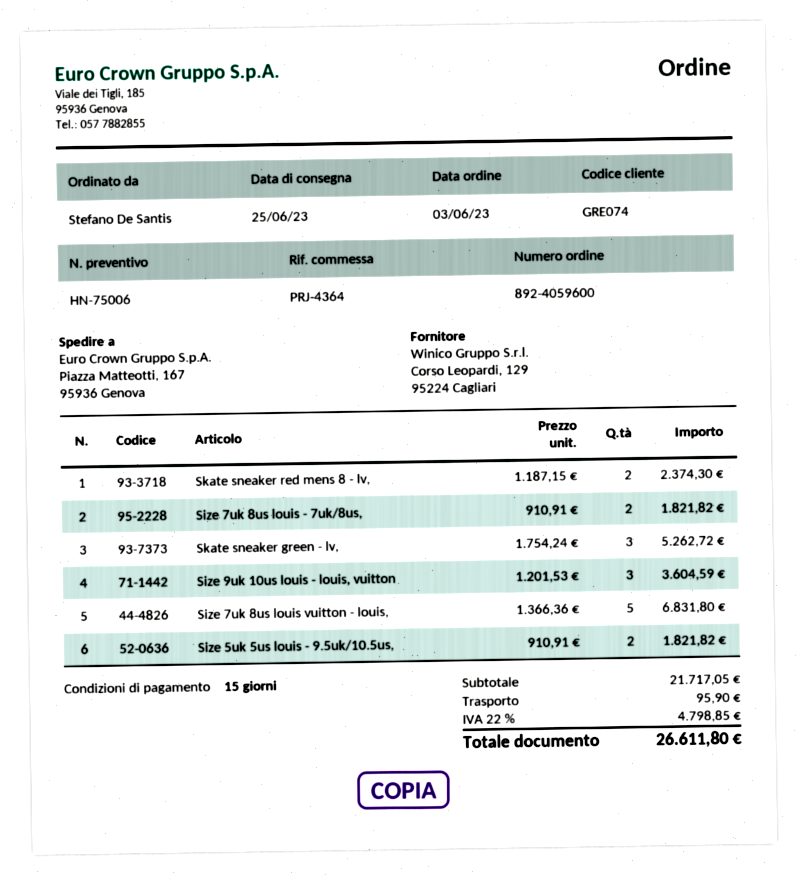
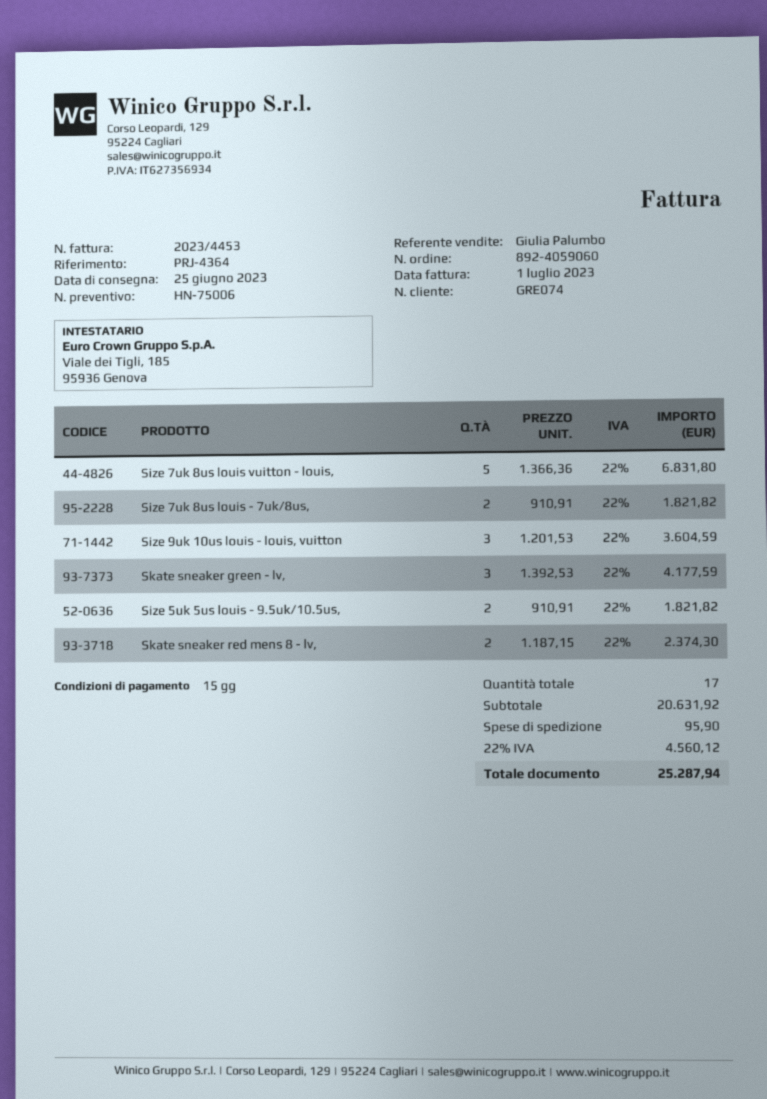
order number: 892-4059600 -> 892-4059060
Skate sneaker green - lv,: 3 x 1754.24 = 5262.72 -> 3 x 1392.53 = 4177.59
subtotal: 21717.05 -> 20631.92
tax: 22% = 4798.85 -> 22% = 4560.12
total: 26611.80 -> 25287.94

